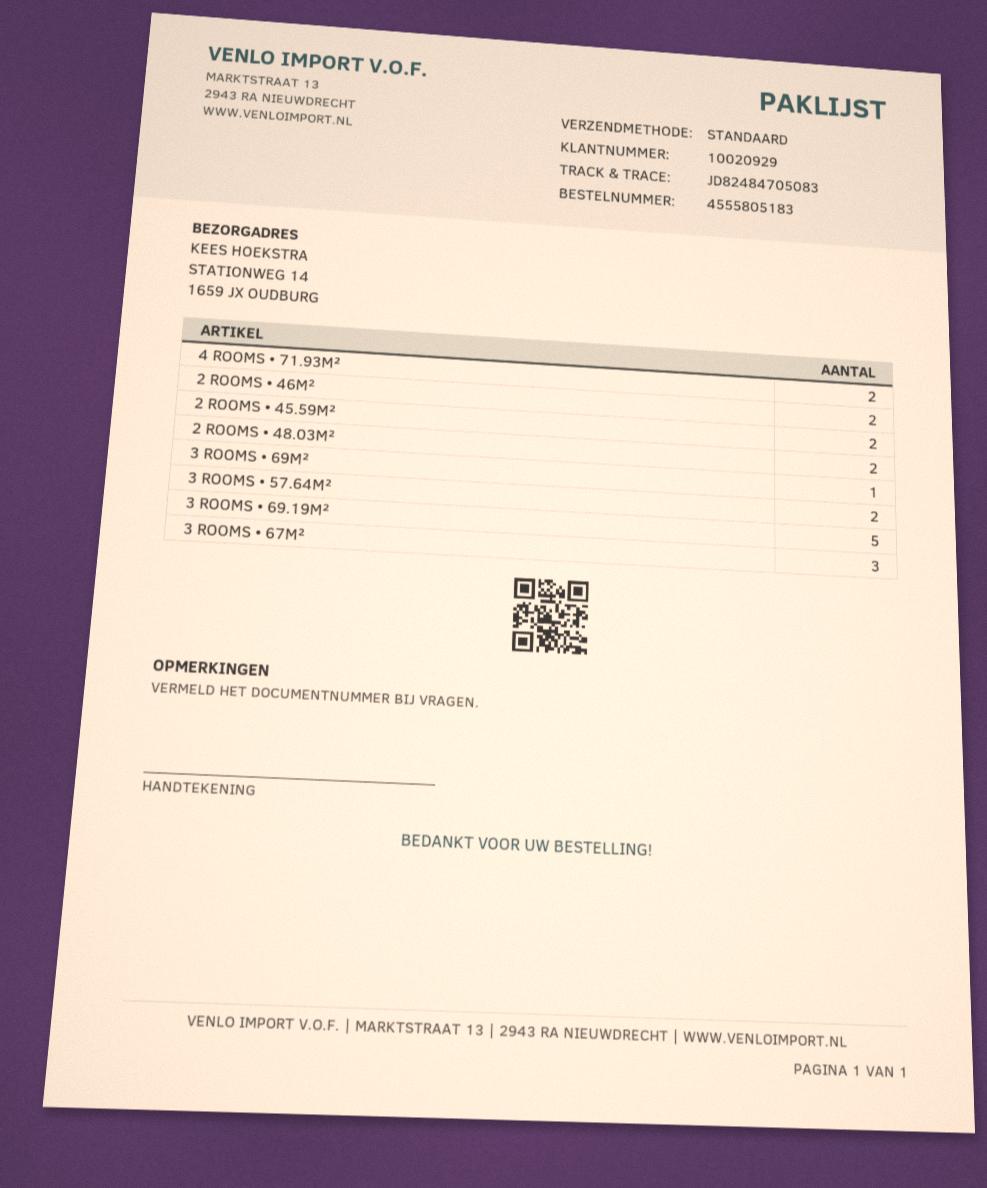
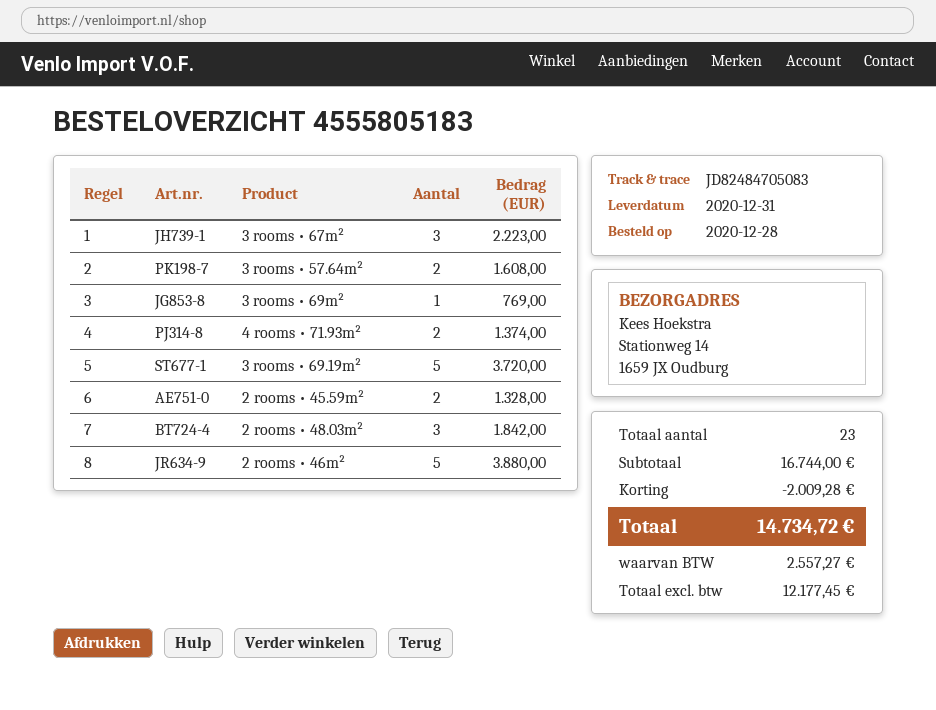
2 ROOMS • 46M²: 2 -> 5
2 ROOMS • 48.03M²: 2 -> 3

